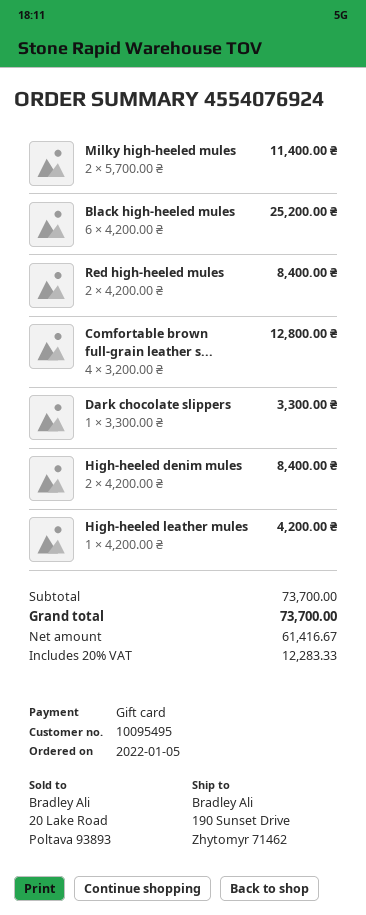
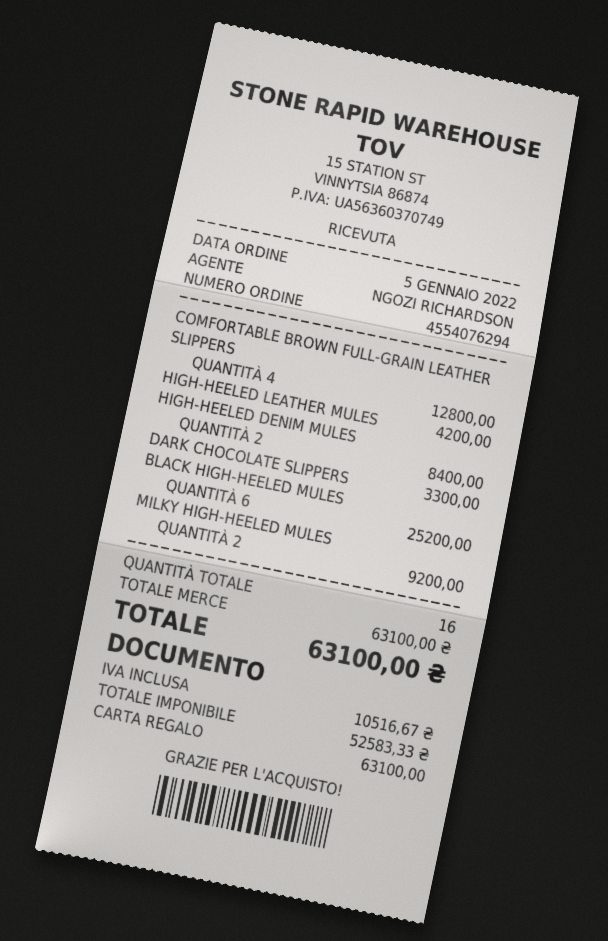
order number: 4554076924 -> 4554076294
Milky high-heeled mules: 2 for 11400.00 -> 2 for 9200.00
Red high-heeled mules: 2 for 8400.00 -> none
subtotal: 73700.00 -> 63100.00
net: 61416.67 -> 52583.33
tax: 12283.33 -> 10516.67
total: 73700.00 -> 63100.00

